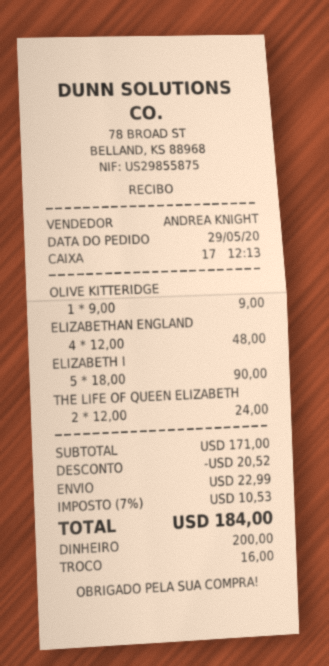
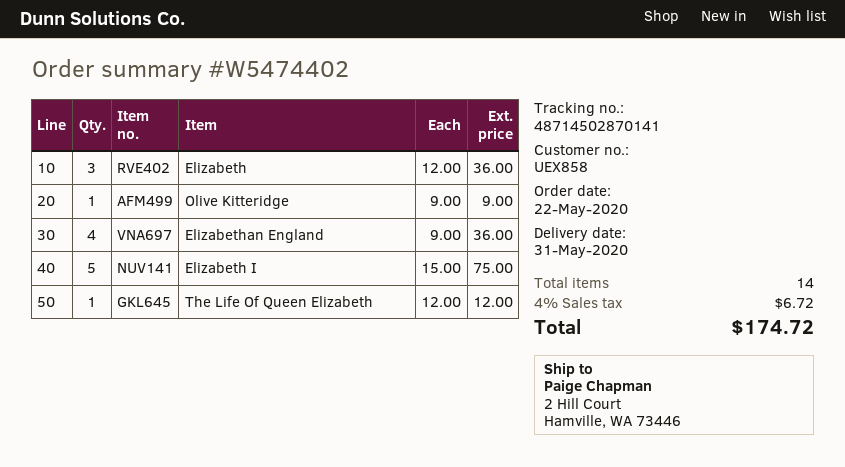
order date: 2020-05-29 -> 2020-05-22
ELIZABETHAN ENGLAND: 4 x 12.00 = 48.00 -> 4 x 9.00 = 36.00
ELIZABETH I: 5 x 18.00 = 90.00 -> 5 x 15.00 = 75.00
THE LIFE OF QUEEN ELIZABETH: 2 x 12.00 = 24.00 -> 1 x 12.00 = 12.00
Elizabeth: none -> 3 x 12.00 = 36.00
discount: 20.52 -> none
shipping: 22.99 -> none
tax: 7% = 10.53 -> 4% = 6.72
total: 184.00 -> 174.72

